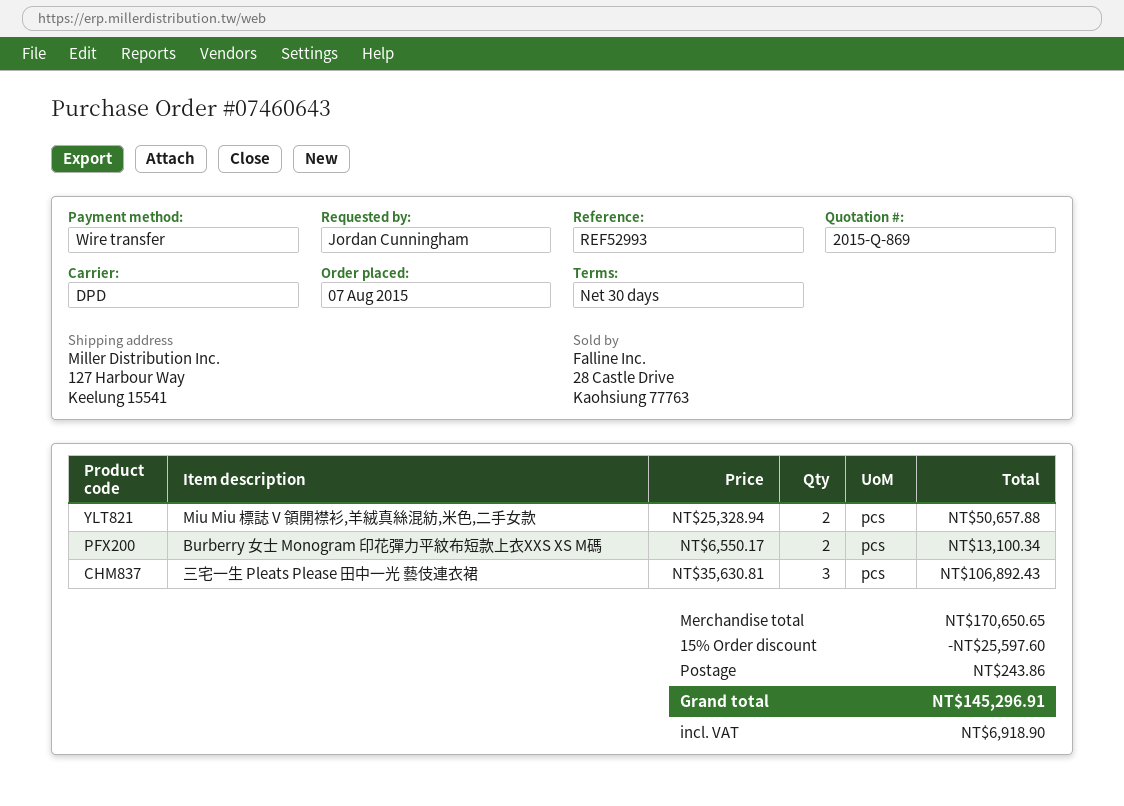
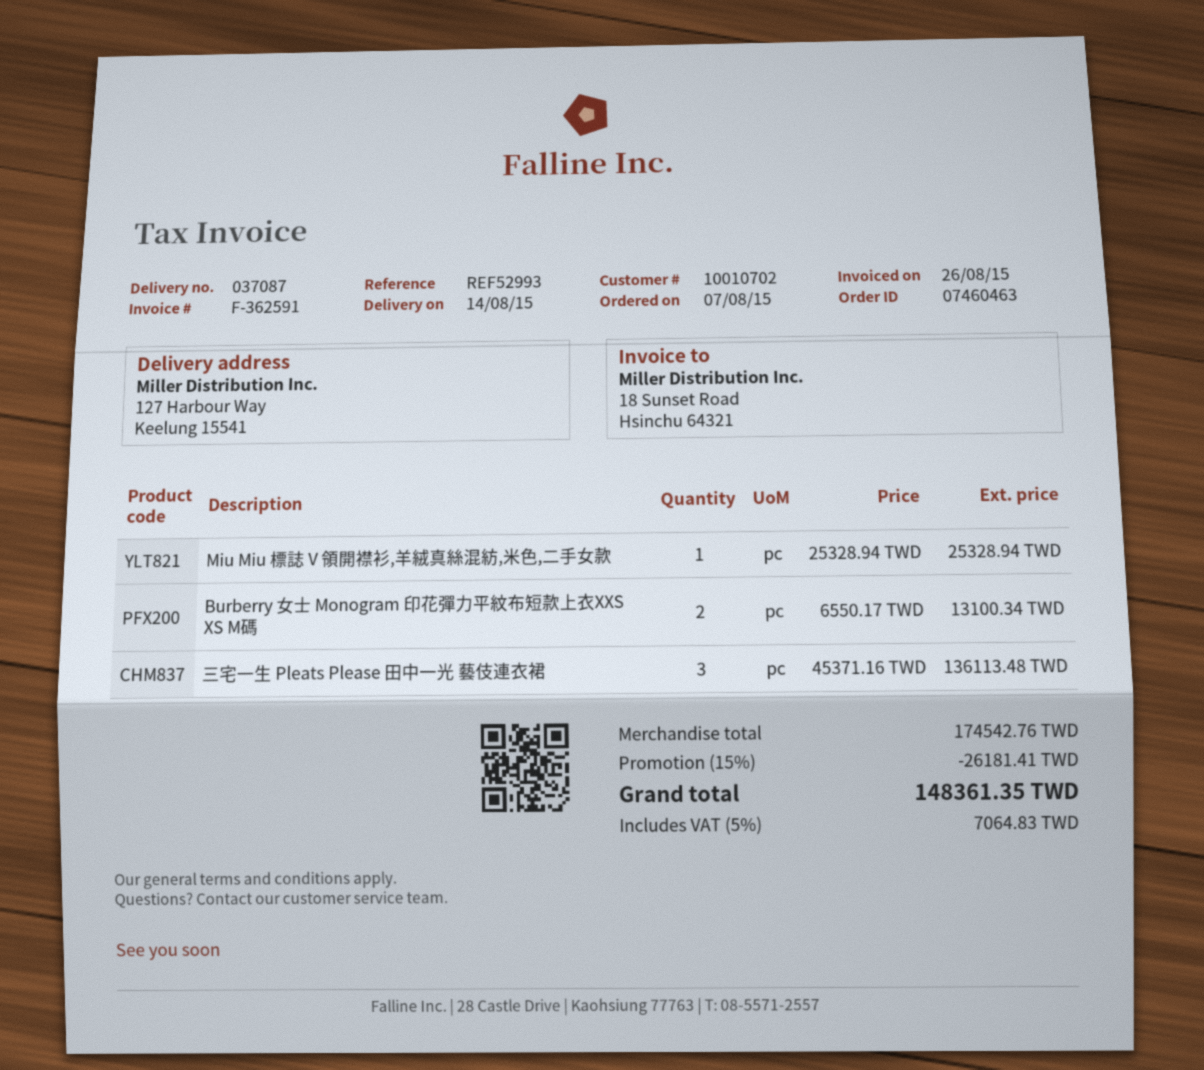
order number: 07460643 -> 07460463
Miu Miu 標誌 V 領開襟衫,羊絨真絲混紡,米色,二手女款: 2 x 25328.94 = 50657.88 -> 1 x 25328.94 = 25328.94
三宅一生 Pleats Please 田中一光 藝伎連衣裙: 3 x 35630.81 = 106892.43 -> 3 x 45371.16 = 136113.48
subtotal: 170650.65 -> 174542.76
discount: 15% = 25597.60 -> 15% = 26181.41
shipping: 243.86 -> none
tax: 6918.90 -> 7064.83
total: 145296.91 -> 148361.35

